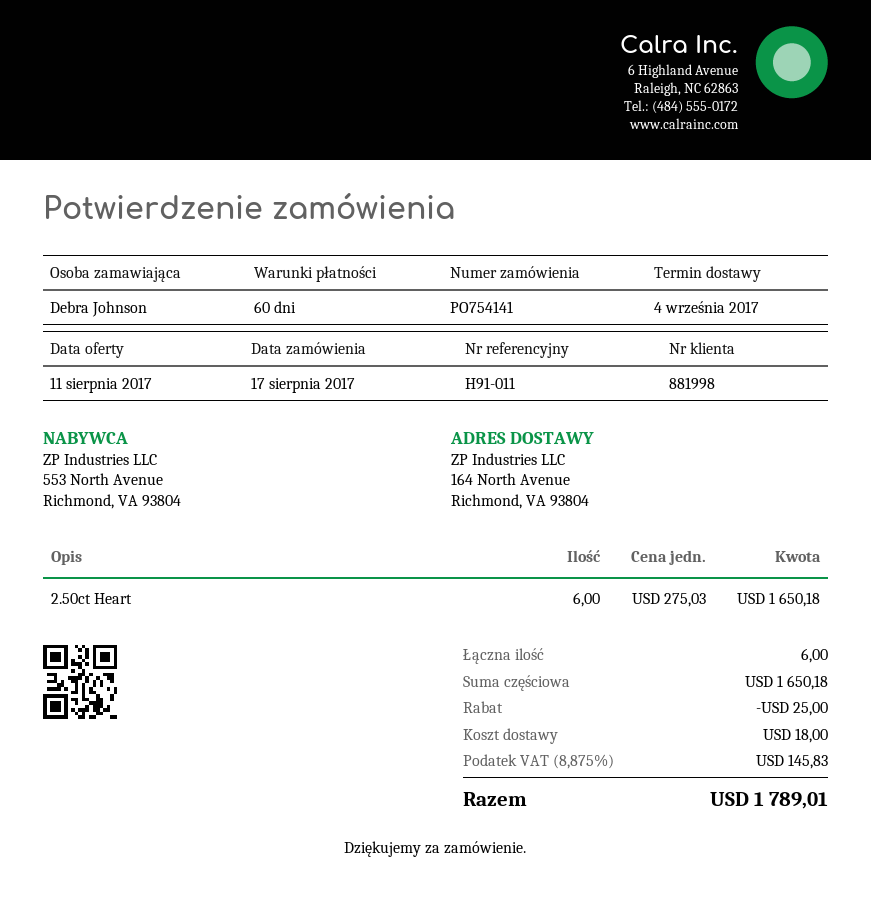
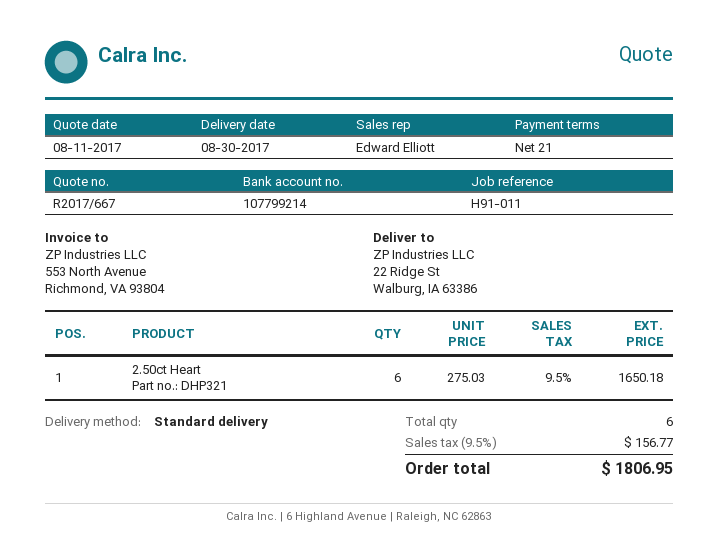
delivery date: 2017-09-04 -> 2017-08-30
payment terms: 60 days -> 21 days
ship to: 164 North Avenue, Richmond, VA 93804 -> 22 Ridge St, Walburg, IA 63386
discount: 25.00 -> none
shipping: 18.00 -> none
tax: 8.875% = 145.83 -> 9.5% = 156.77
total: 1789.01 -> 1806.95

